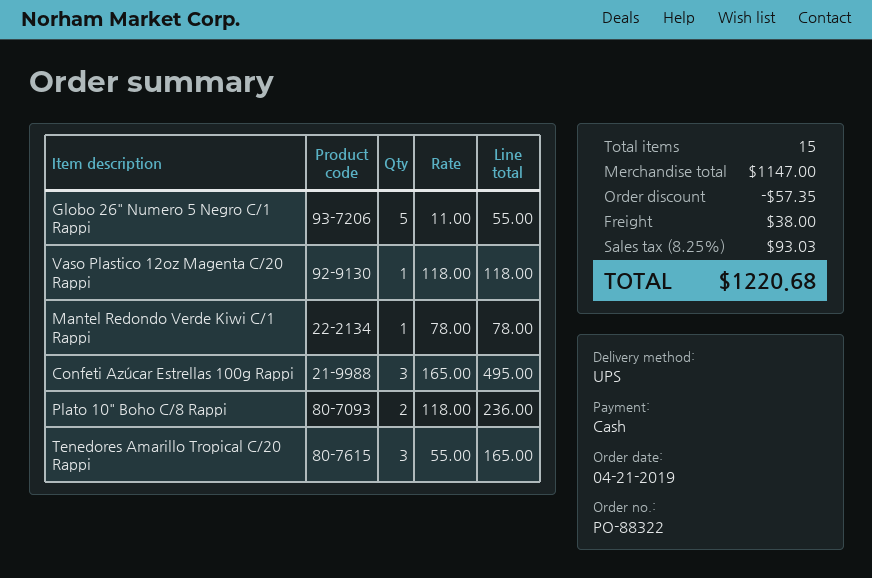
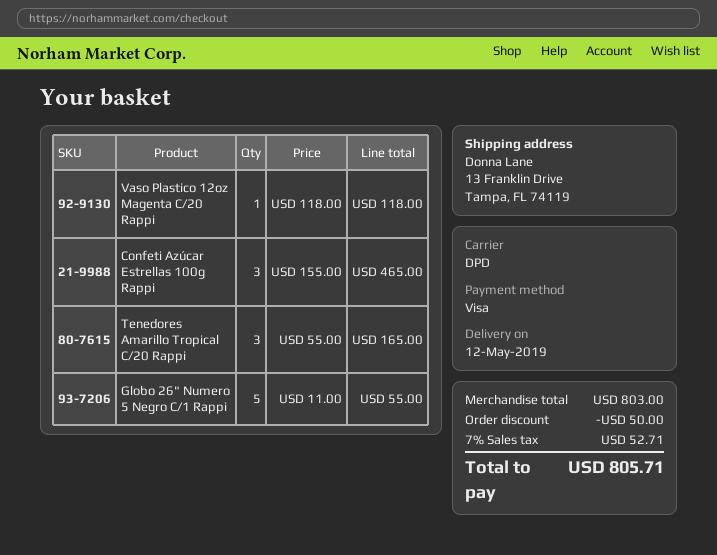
payment method: cash -> Visa
shipping method: UPS -> DPD
Mantel Redondo Verde Kiwi C/1 Rappi: 1 x 78.00 = 78.00 -> none
Confeti Azúcar Estrellas 100g Rappi: 3 x 165.00 = 495.00 -> 3 x 155.00 = 465.00
Plato 10" Boho C/8 Rappi: 2 x 118.00 = 236.00 -> none
subtotal: 1147.00 -> 803.00
discount: 57.35 -> 50.00
shipping: 38.00 -> none
tax: 8.25% = 93.03 -> 7% = 52.71
total: 1220.68 -> 805.71

